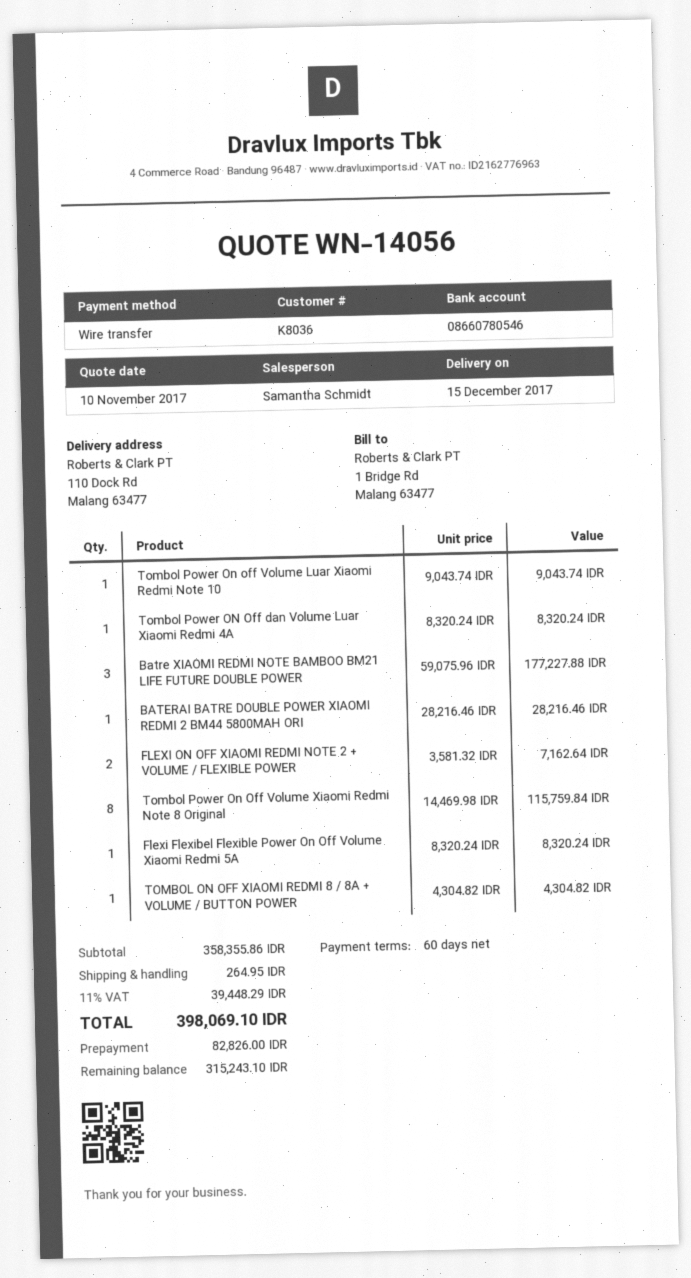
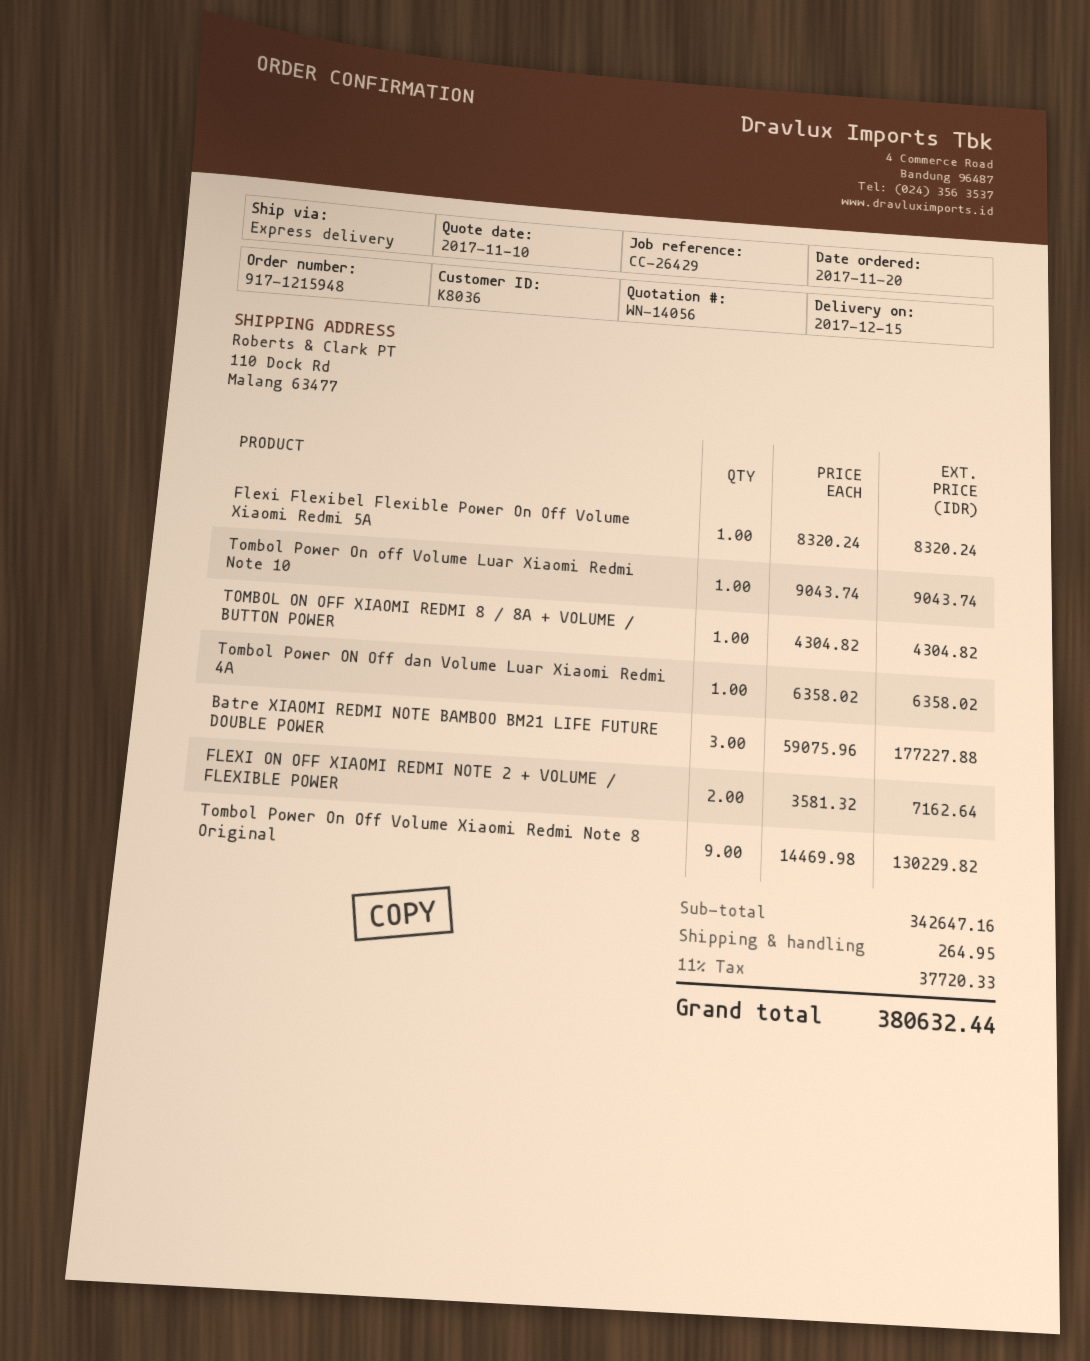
Tombol Power ON Off dan Volume Luar Xiaomi Redmi 4A: 1 x 8320.24 = 8320.24 -> 1 x 6358.02 = 6358.02
BATERAI BATRE DOUBLE POWER XIAOMI REDMI 2 BM44 5800MAH ORI: 1 x 28216.46 = 28216.46 -> none
Tombol Power On Off Volume Xiaomi Redmi Note 8 Original: 8 x 14469.98 = 115759.84 -> 9 x 14469.98 = 130229.82
subtotal: 358355.86 -> 342647.16
tax: 11% = 39448.29 -> 11% = 37720.33
total: 398069.10 -> 380632.44

